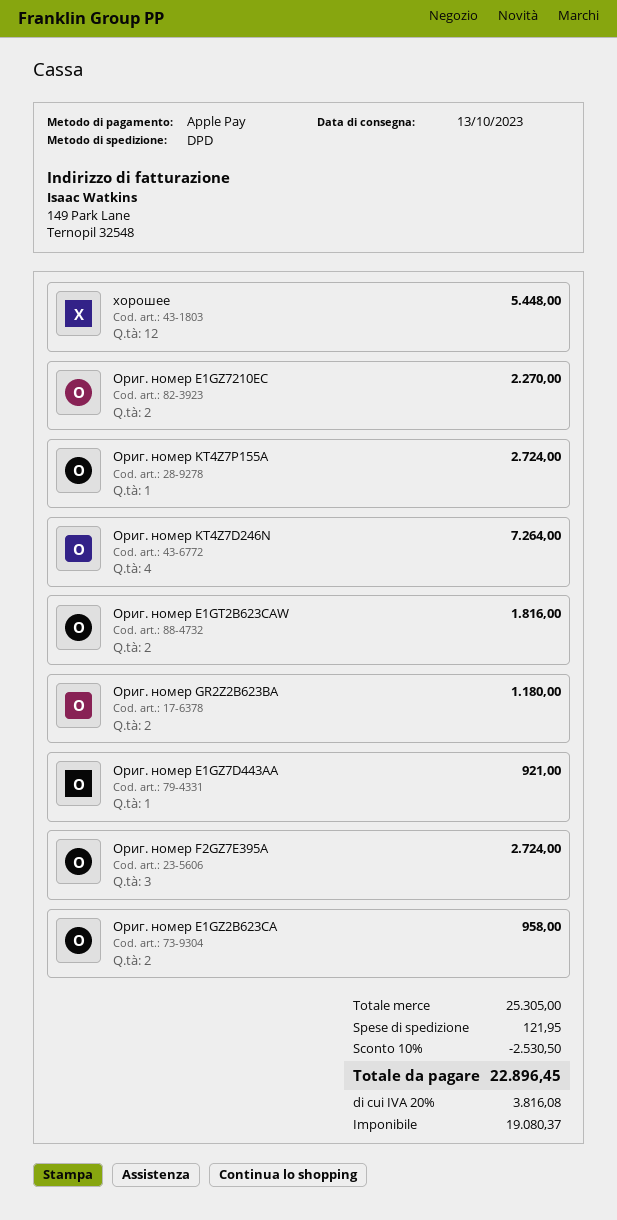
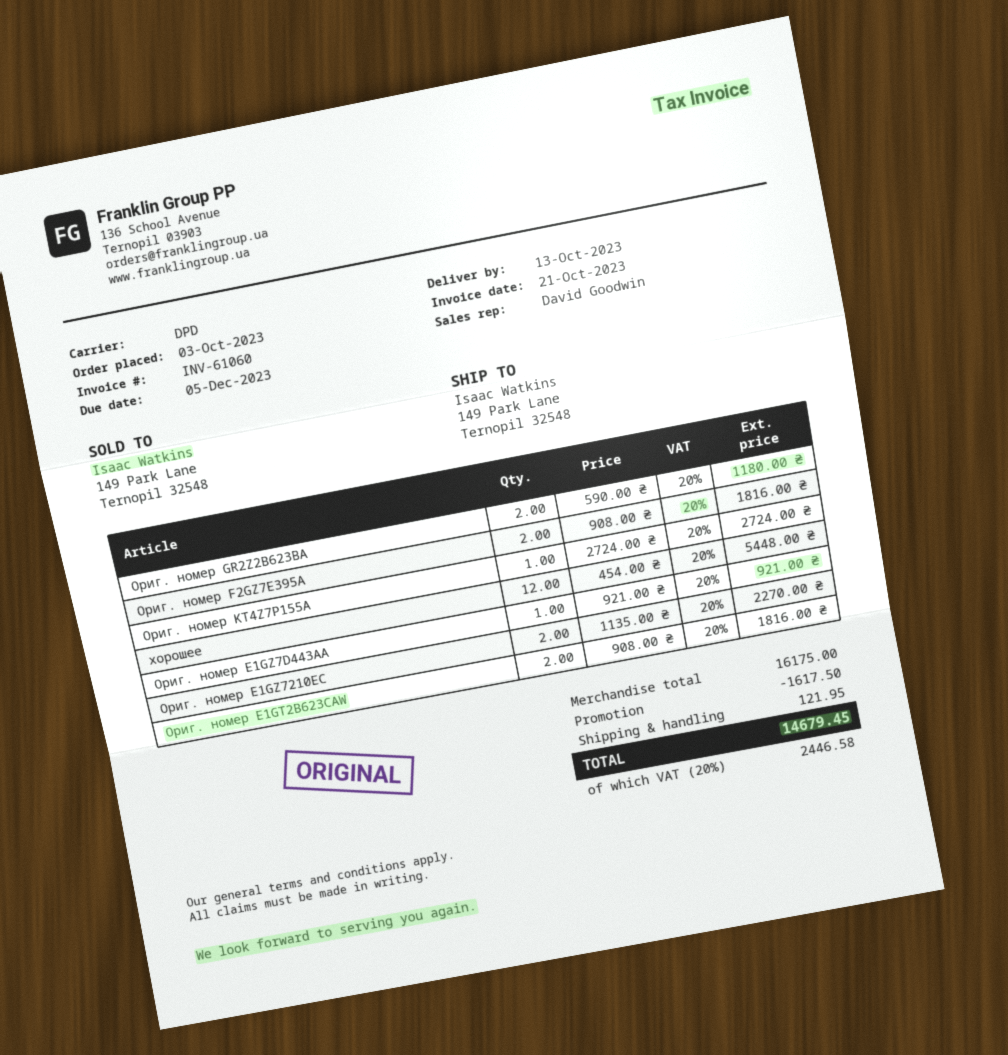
Ориг. номер KT4Z7D246N: 4 for 7264.00 -> none
Ориг. номер F2GZ7E395A: 3 for 2724.00 -> 2 for 1816.00
Ориг. номер E1GZ2B623CA: 2 for 958.00 -> none
subtotal: 25305.00 -> 16175.00
discount: 2530.50 -> 1617.50
tax: 20% = 3816.08 -> 20% = 2446.58
total: 22896.45 -> 14679.45

